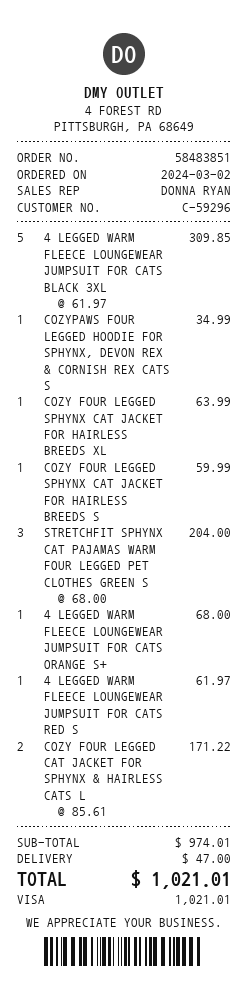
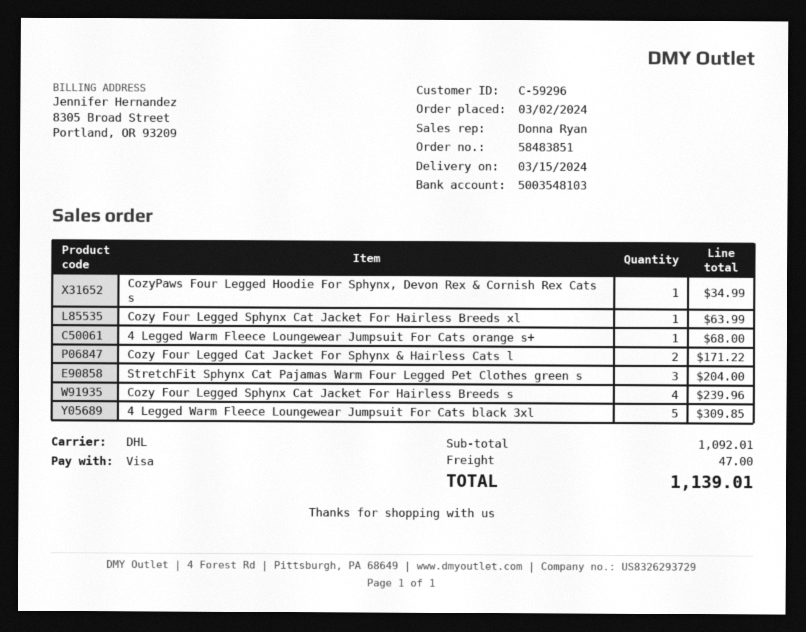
COZY FOUR LEGGED SPHYNX CAT JACKET FOR HAIRLESS BREEDS S: 1 for 59.99 -> 4 for 239.96
4 LEGGED WARM FLEECE LOUNGEWEAR JUMPSUIT FOR CATS RED S: 1 for 61.97 -> none
subtotal: 974.01 -> 1092.01
total: 1021.01 -> 1139.01

